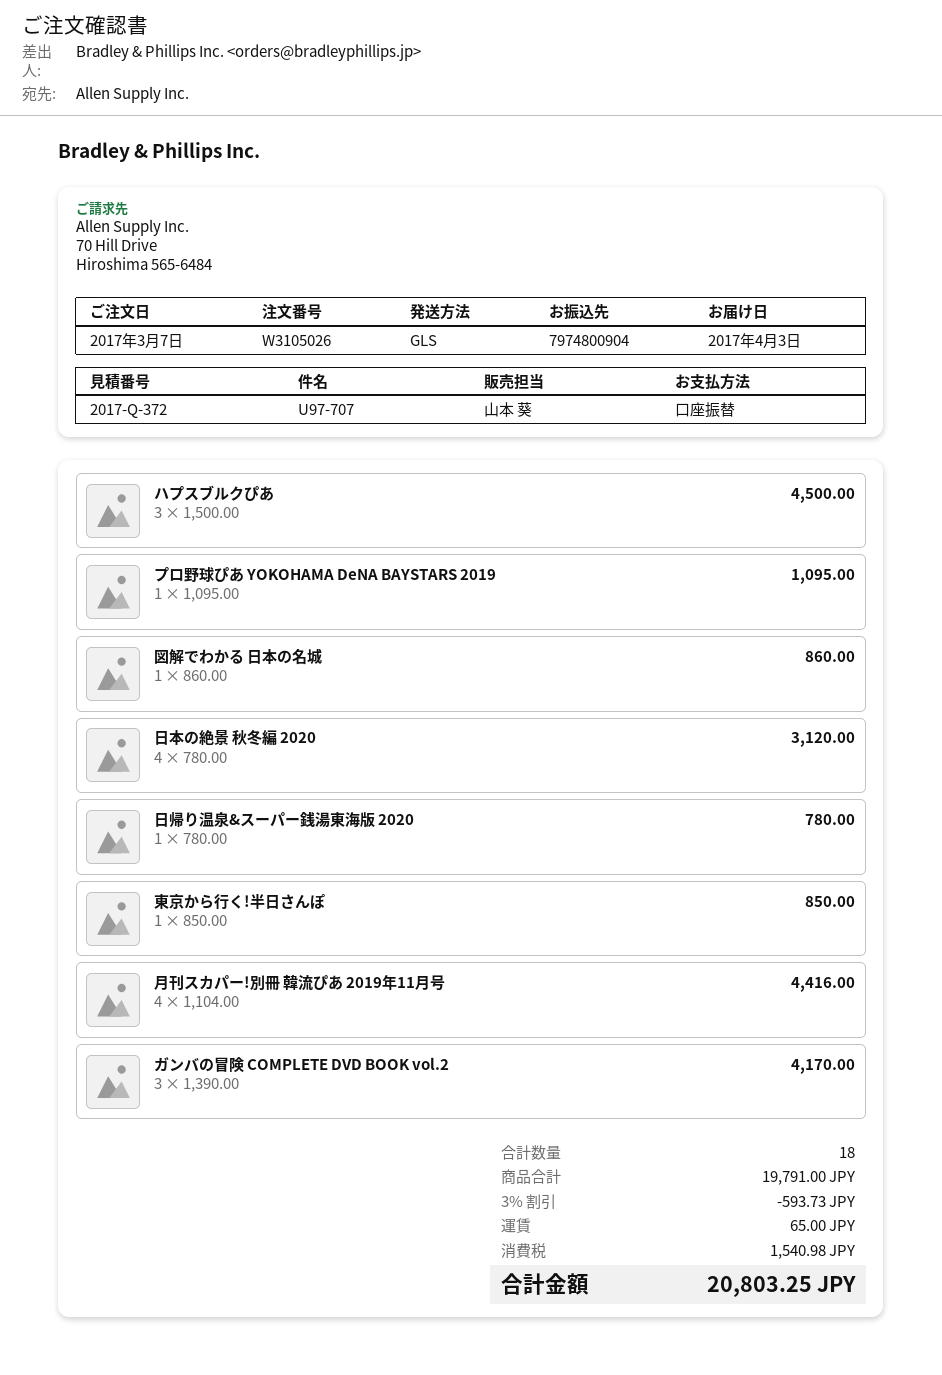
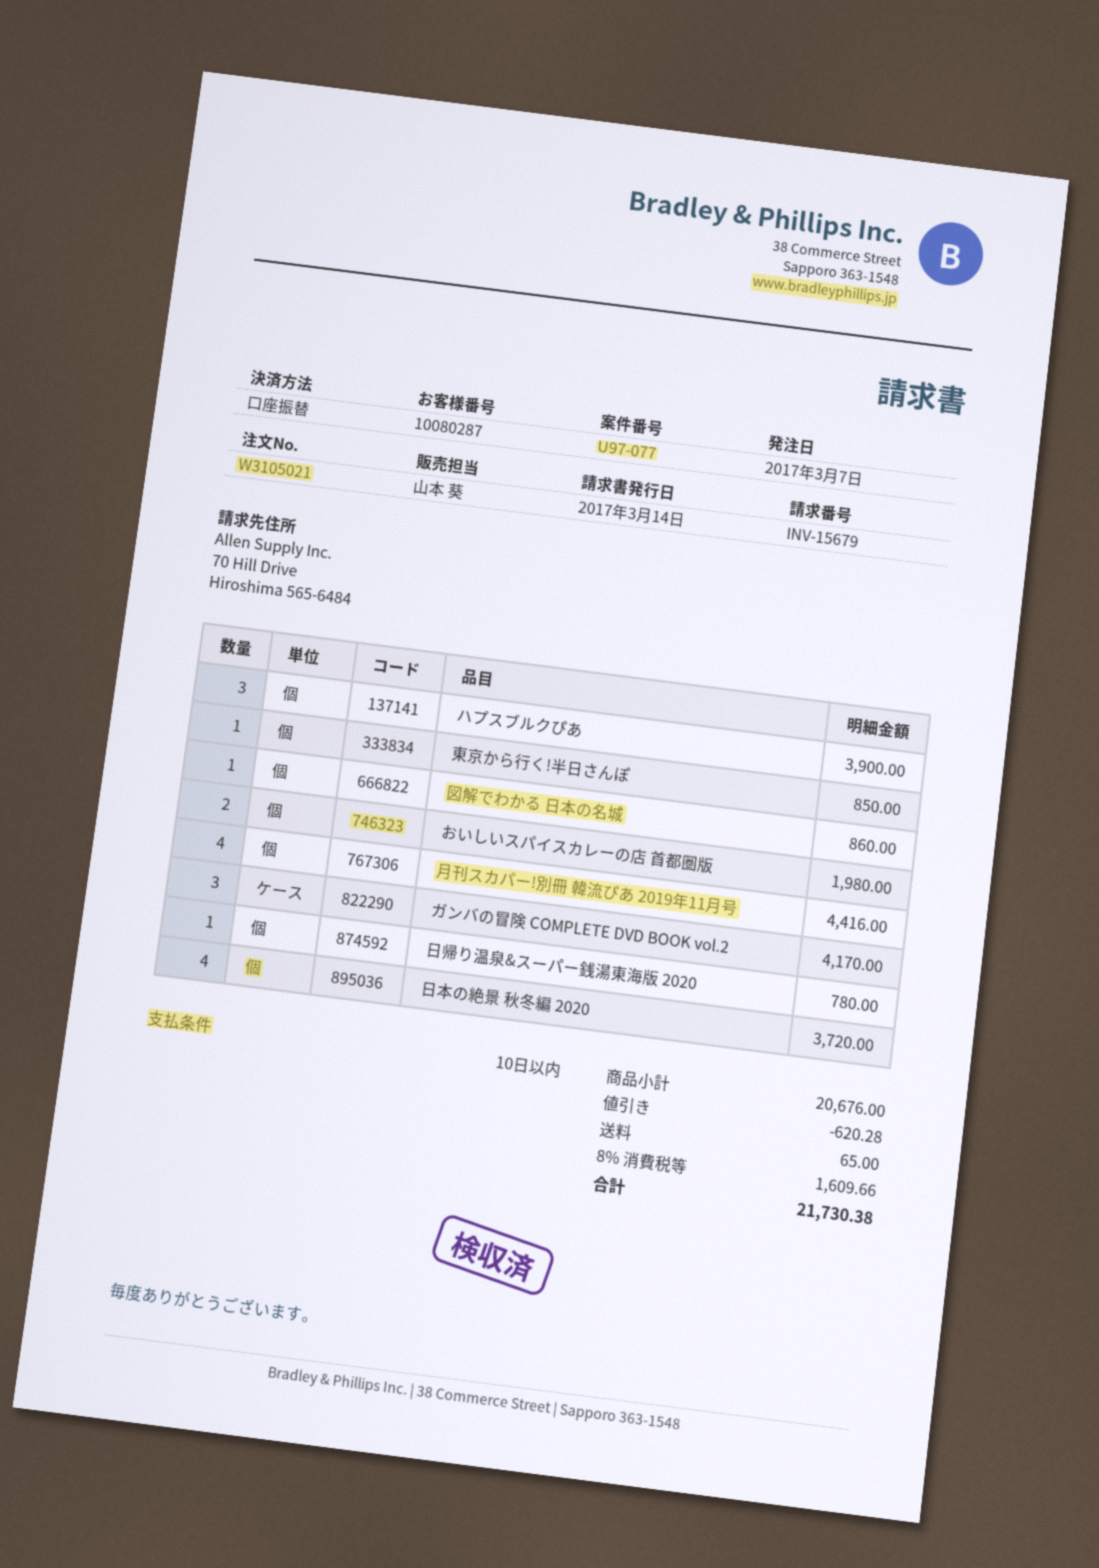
order number: W3105026 -> W3105021
reference: U97-707 -> U97-077
ハプスブルクぴあ: 3 for 4500.00 -> 3 for 3900.00
プロ野球ぴあ YOKOHAMA DeNA BAYSTARS 2019: 1 for 1095.00 -> none
日本の絶景 秋冬編 2020: 4 for 3120.00 -> 4 for 3720.00
おいしいスパイスカレーの店 首都圏版: none -> 2 for 1980.00
subtotal: 19791.00 -> 20676.00
discount: 593.73 -> 620.28
tax: 1540.98 -> 1609.66
total: 20803.25 -> 21730.38

